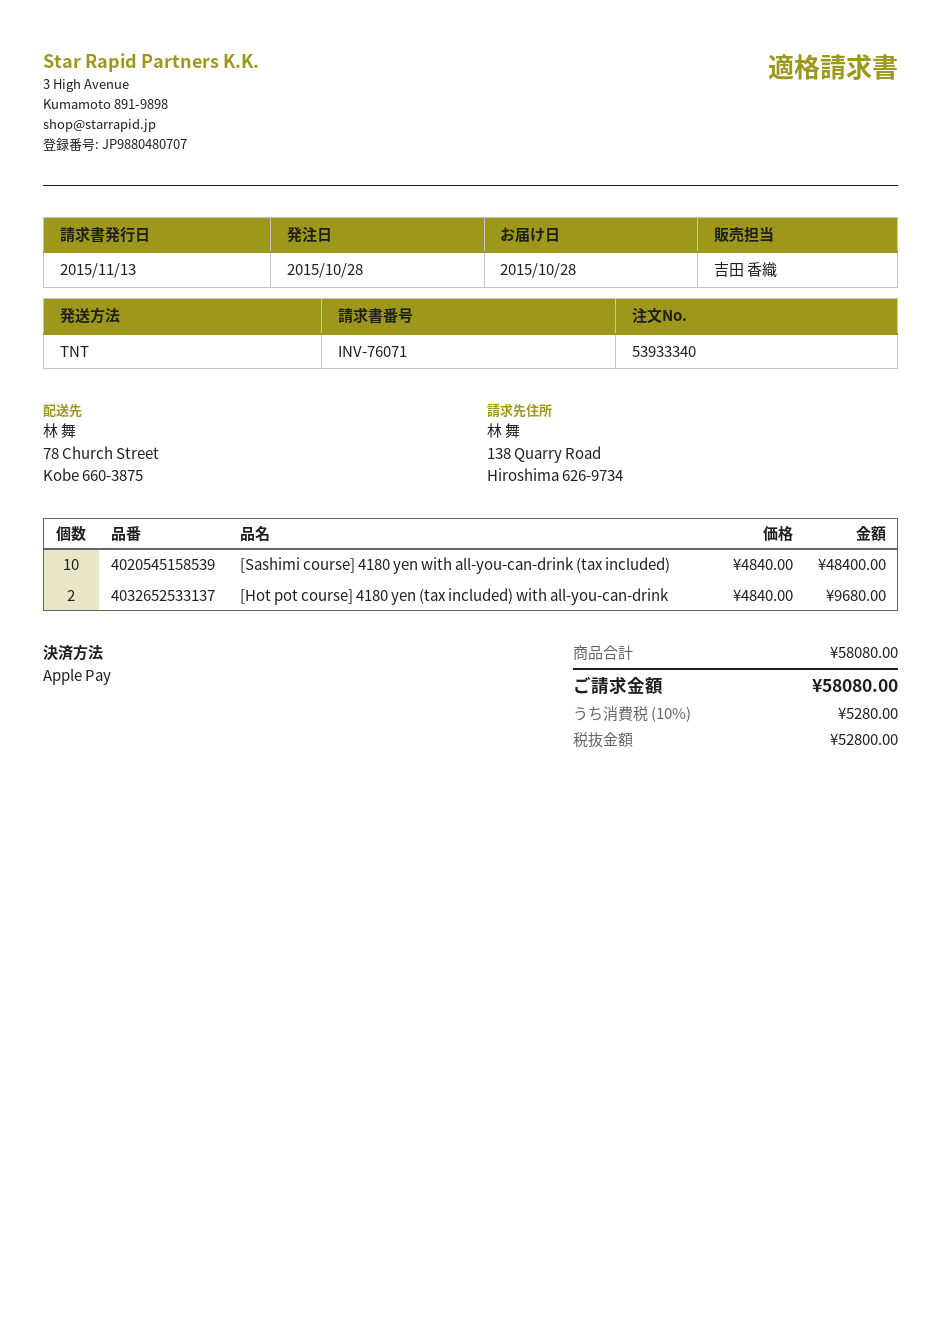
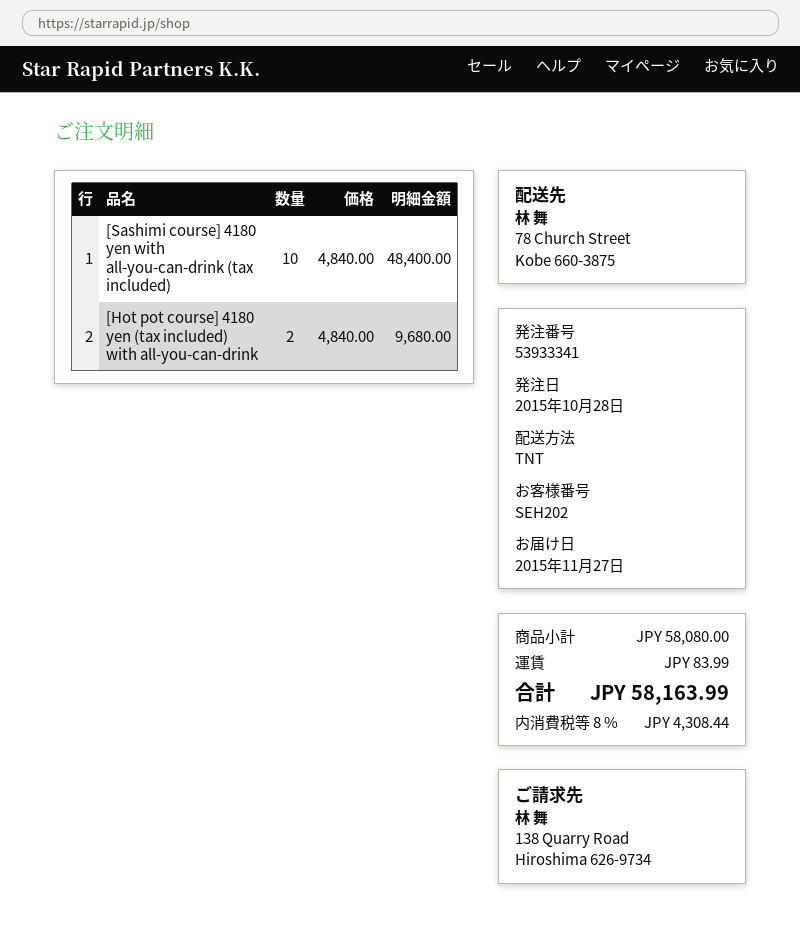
order number: 53933340 -> 53933341
delivery date: 2015-10-28 -> 2015-11-27
shipping: none -> 83.99
tax: 10% = 5280.00 -> 8% = 4308.44
total: 58080.00 -> 58163.99

